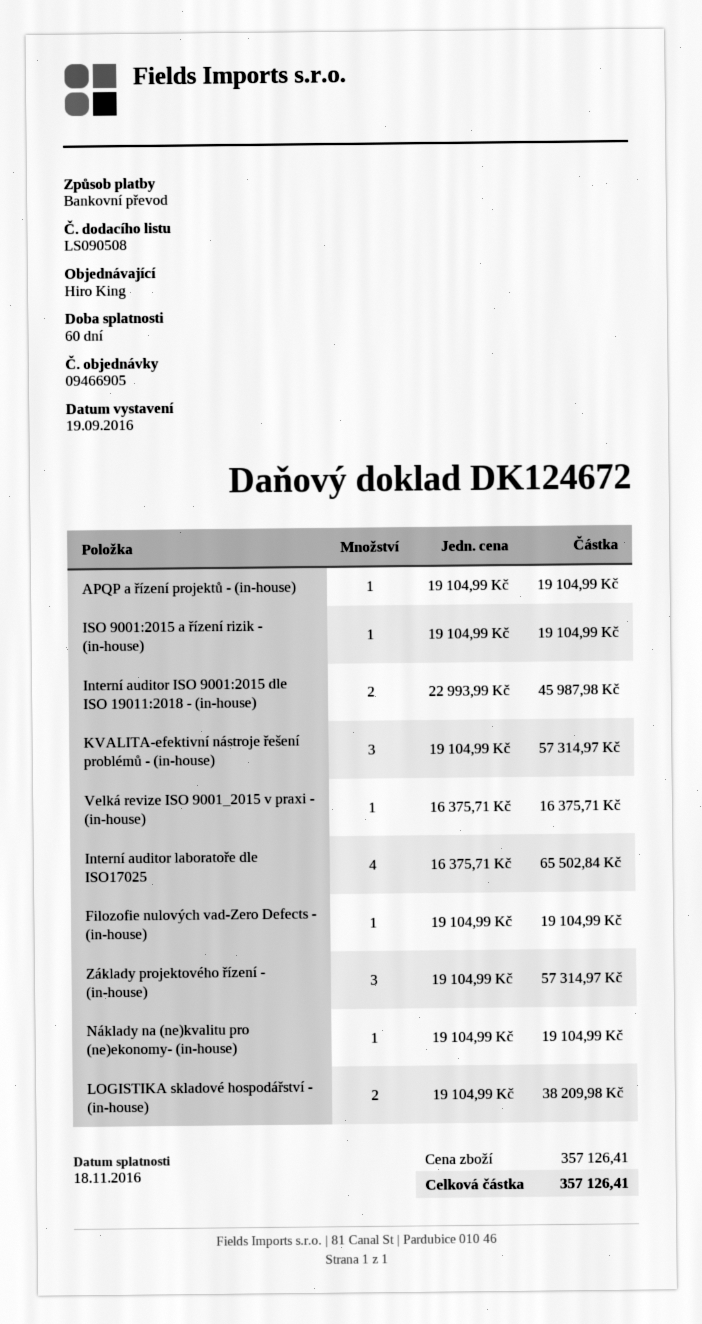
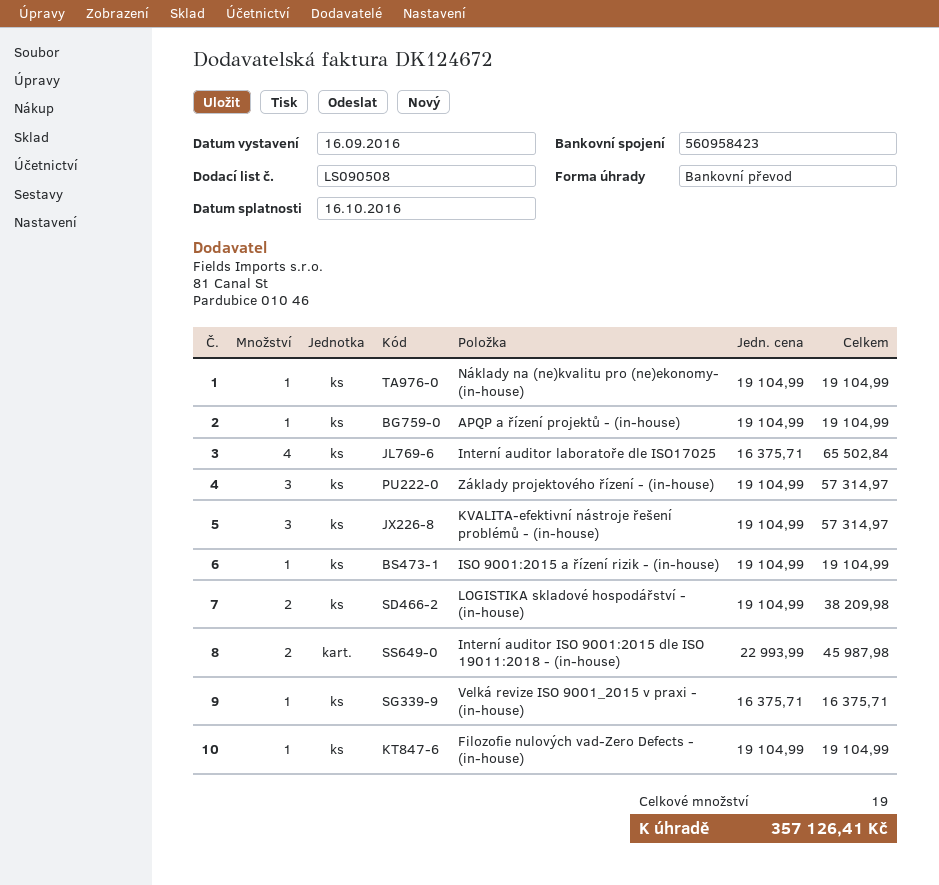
invoice date: 2016-09-19 -> 2016-09-16
due date: 2016-11-18 -> 2016-10-16

